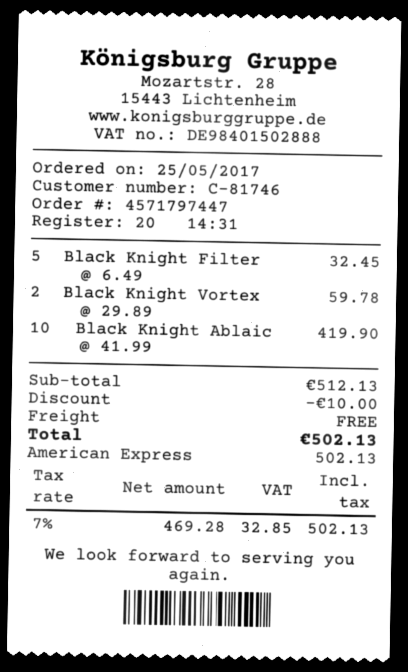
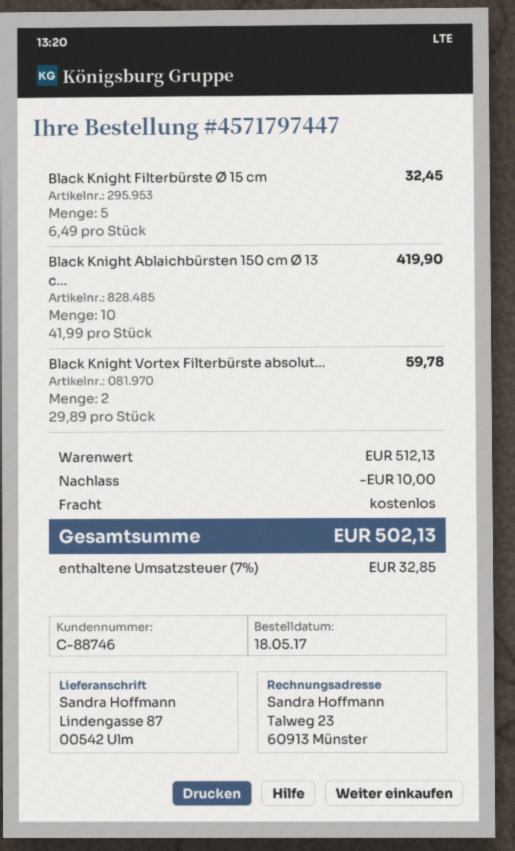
order date: 2017-05-25 -> 2017-05-18
customer number: C-81746 -> C-88746

